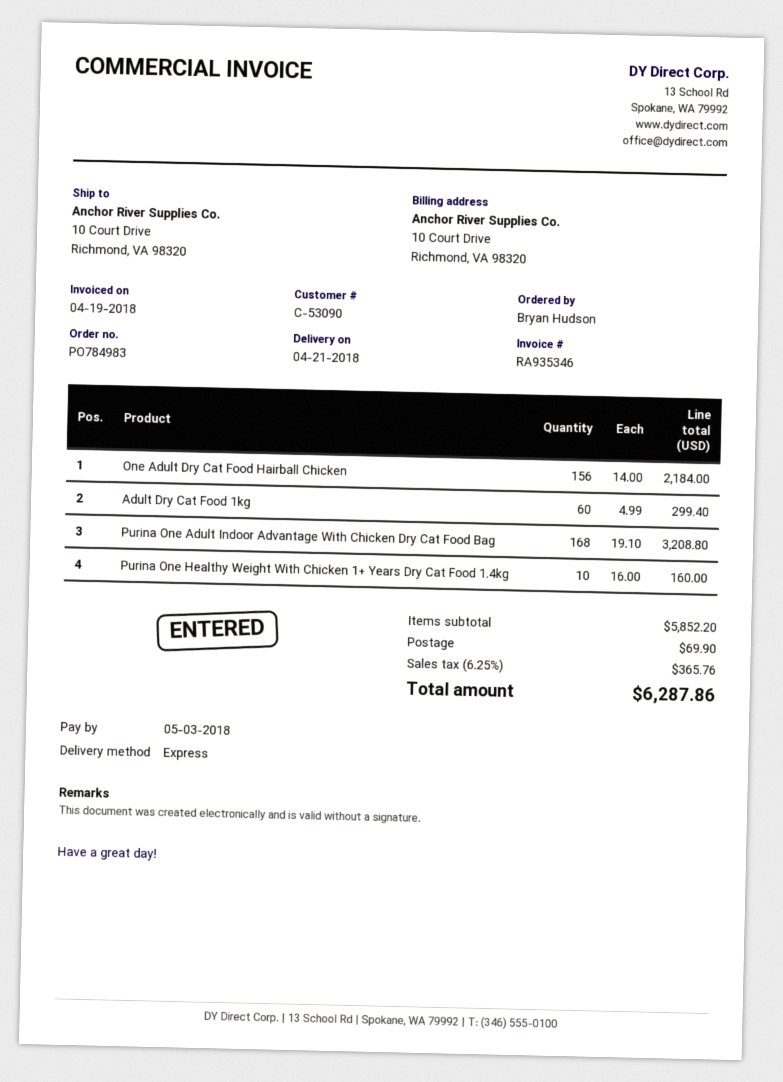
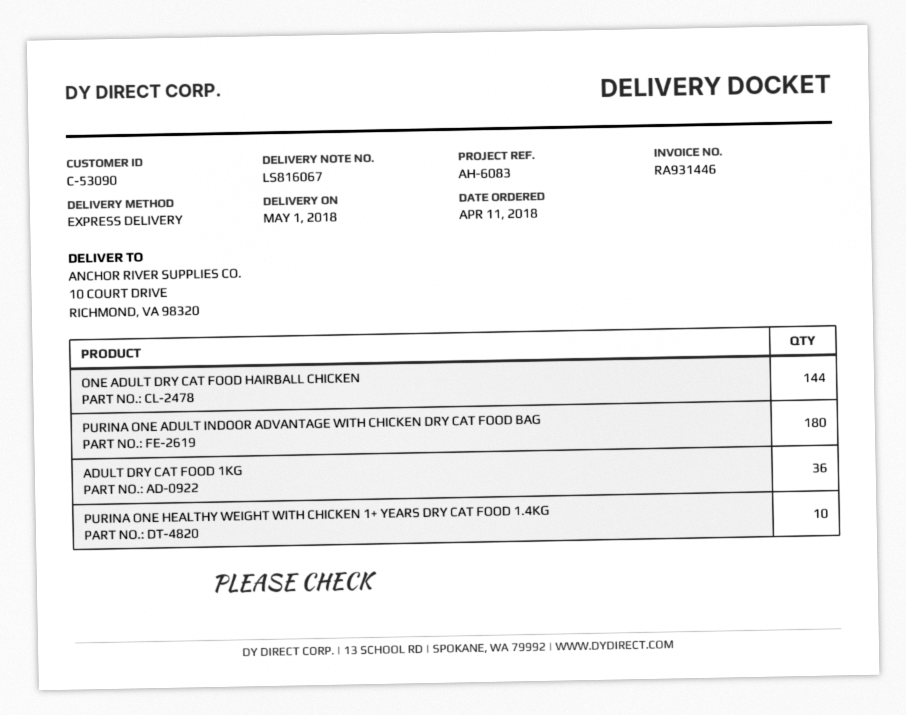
delivery date: 2018-04-21 -> 2018-05-01
invoice number: RA935346 -> RA931446
One Adult Dry Cat Food Hairball Chicken: 156 -> 144
Adult Dry Cat Food 1kg: 60 -> 36
Purina One Adult Indoor Advantage With Chicken Dry Cat Food Bag: 168 -> 180

